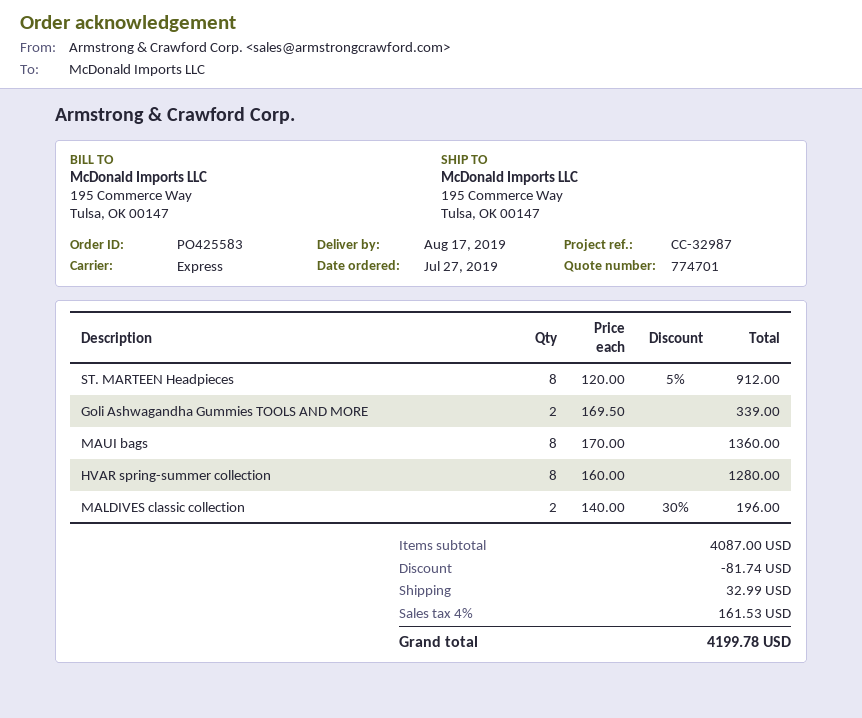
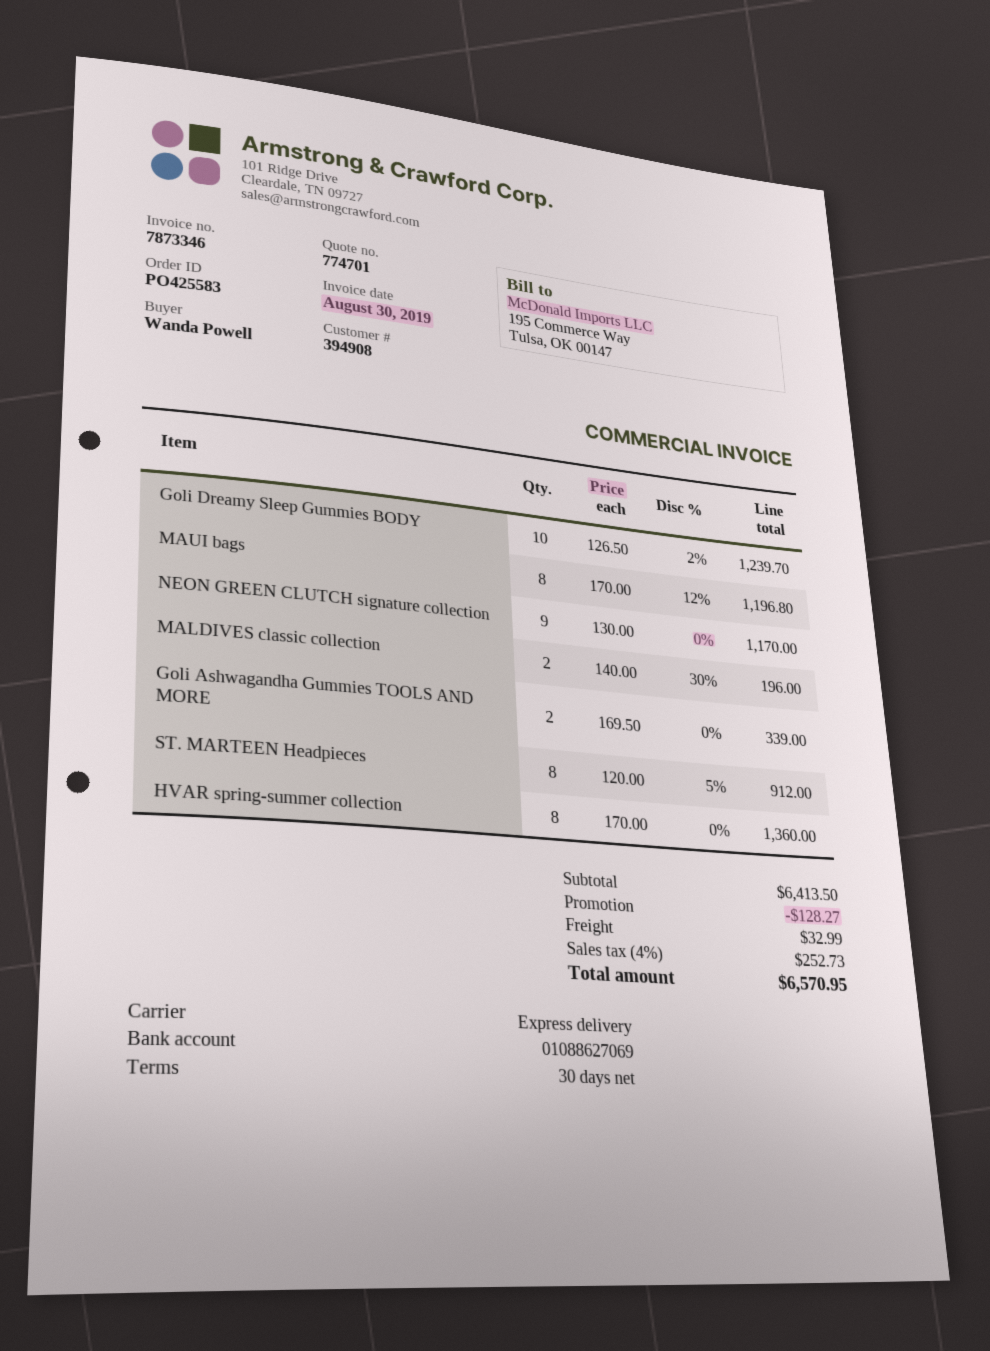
MAUI bags: 8 x 170.00 = 1360.00 -> 8 x 170.00 - 12% = 1196.80
HVAR spring-summer collection: 8 x 160.00 = 1280.00 -> 8 x 170.00 = 1360.00
Goli Dreamy Sleep Gummies BODY: none -> 10 x 126.50 - 2% = 1239.70
NEON GREEN CLUTCH signature collection: none -> 9 x 130.00 = 1170.00
subtotal: 4087.00 -> 6413.50
discount: 81.74 -> 128.27
tax: 4% = 161.53 -> 4% = 252.73
total: 4199.78 -> 6570.95

